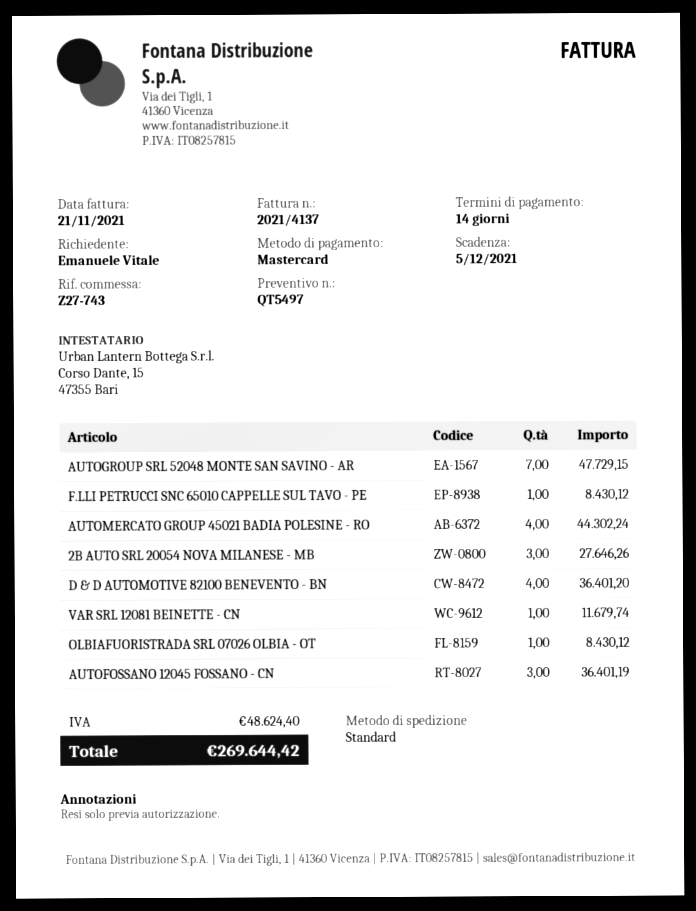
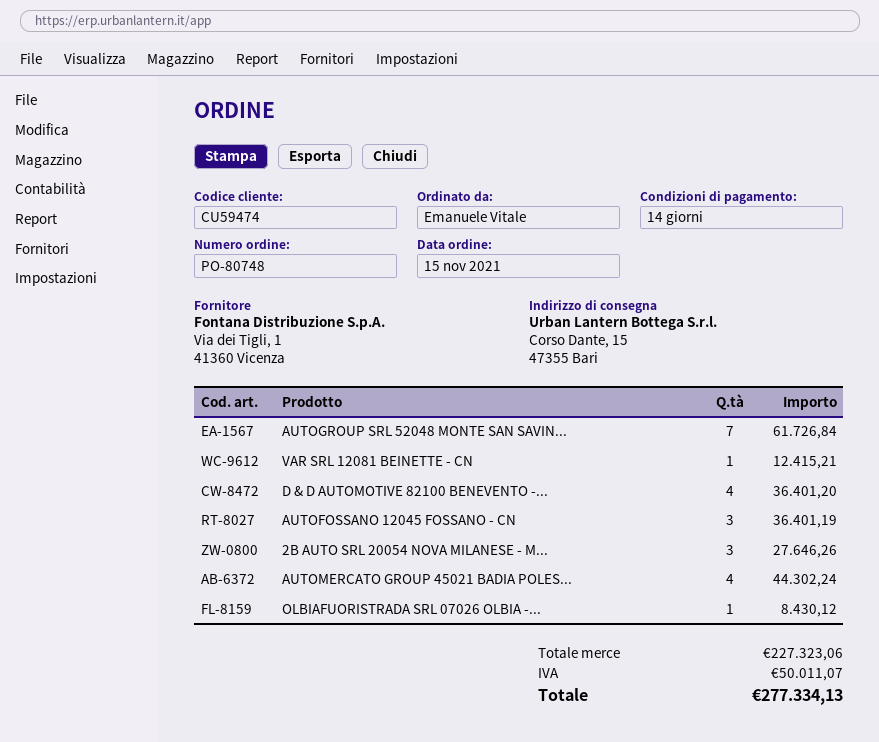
AUTOGROUP SRL 52048 MONTE SAN SAVINO - AR: 7 for 47729.15 -> 7 for 61726.84
F.LLI PETRUCCI SNC 65010 CAPPELLE SUL TAVO - PE: 1 for 8430.12 -> none
VAR SRL 12081 BEINETTE - CN: 1 for 11679.74 -> 1 for 12415.21
tax: 48624.40 -> 50011.07
total: 269644.42 -> 277334.13

